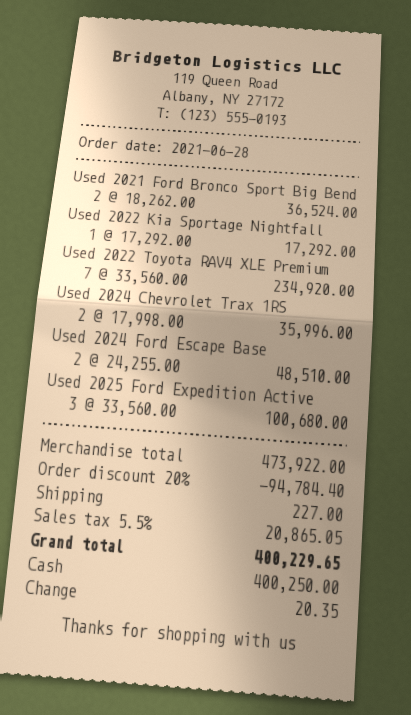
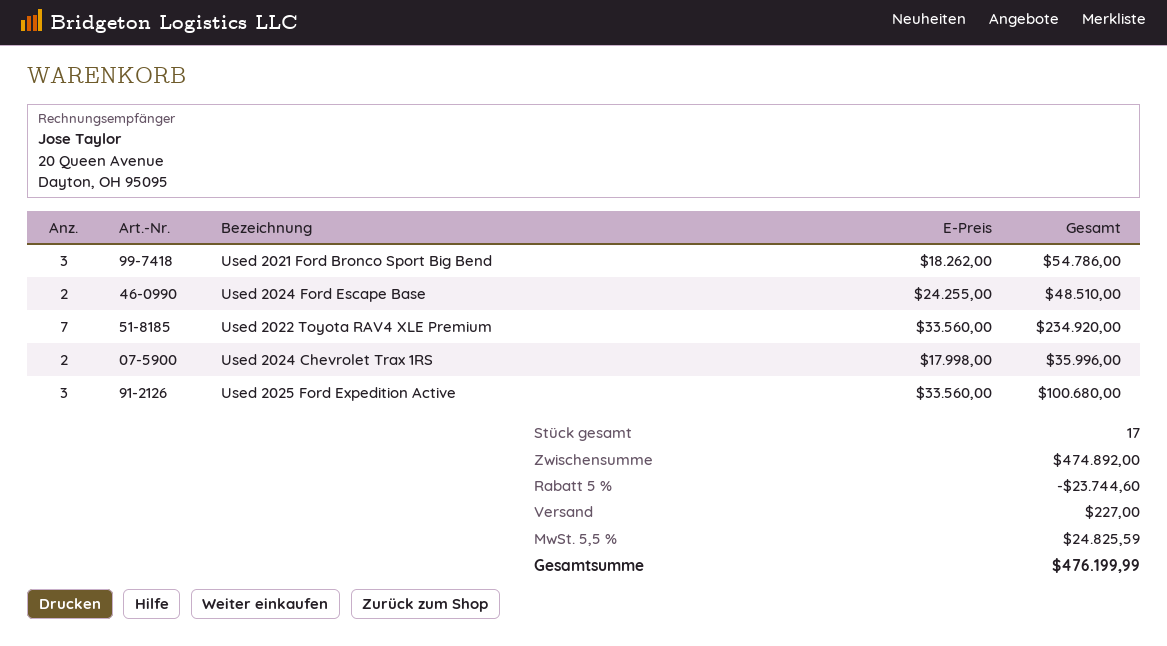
Used 2021 Ford Bronco Sport Big Bend: 2 x 18262.00 = 36524.00 -> 3 x 18262.00 = 54786.00
Used 2022 Kia Sportage Nightfall: 1 x 17292.00 = 17292.00 -> none
subtotal: 473922.00 -> 474892.00
discount: 20% = 94784.40 -> 5% = 23744.60
tax: 5.5% = 20865.05 -> 5.5% = 24825.59
total: 400229.65 -> 476199.99

